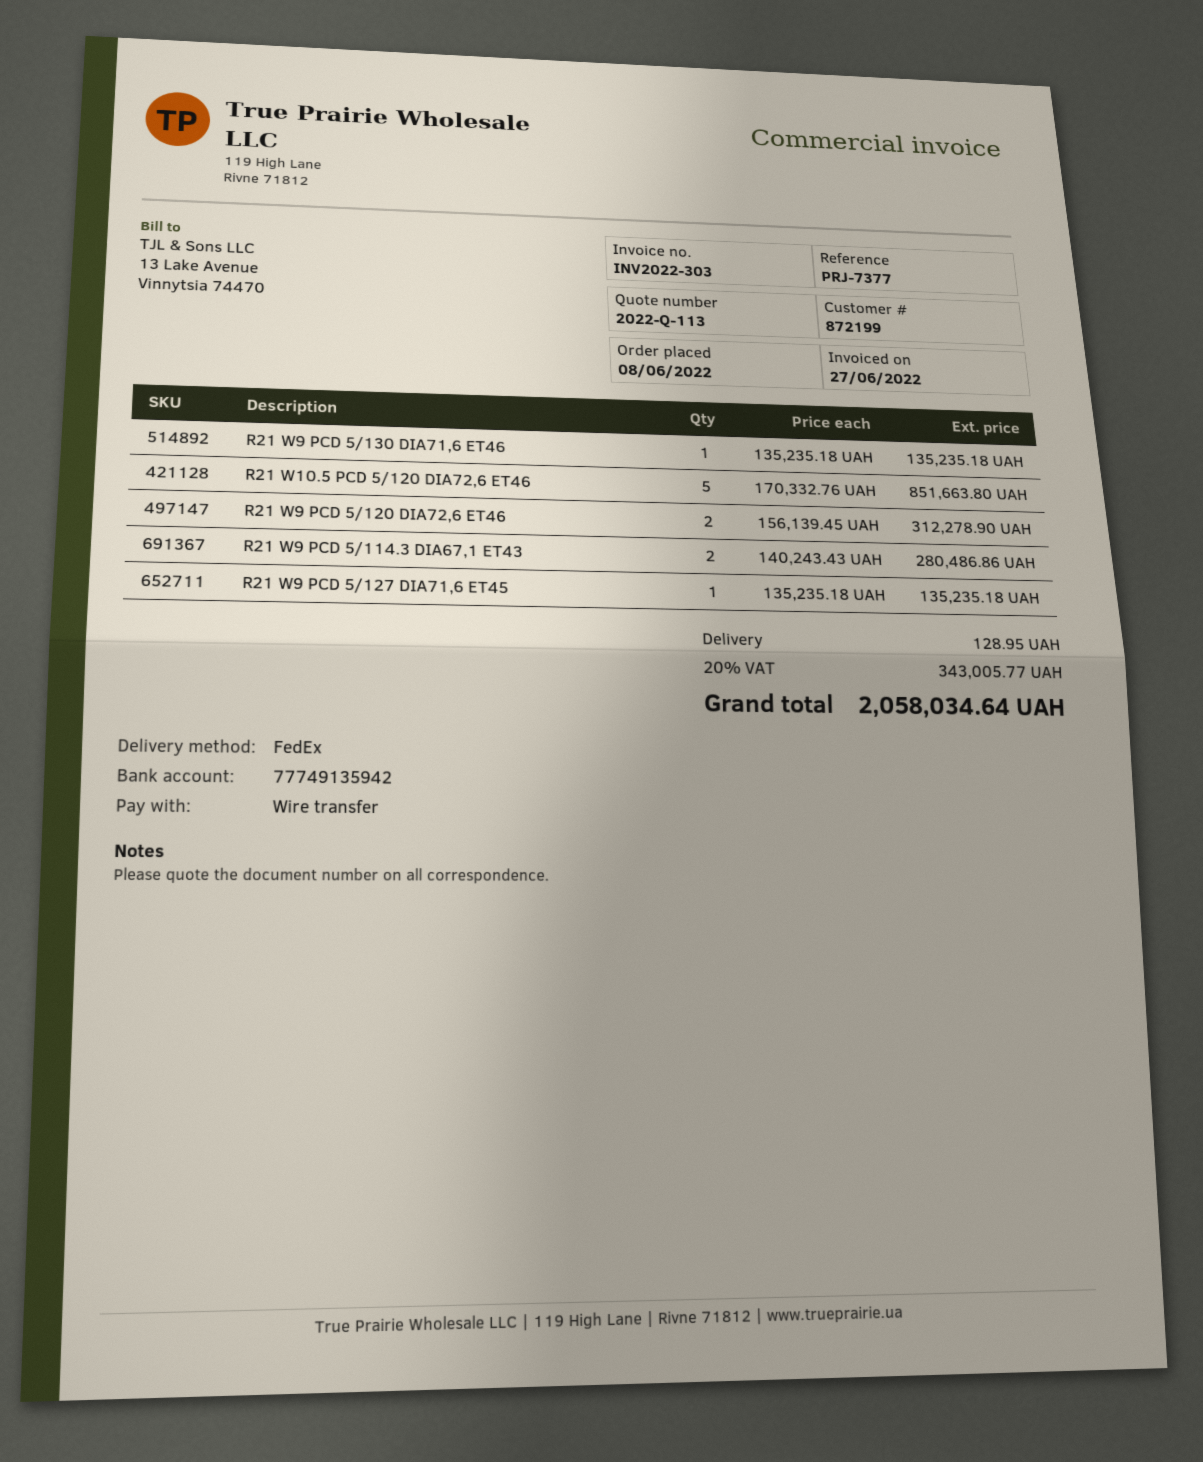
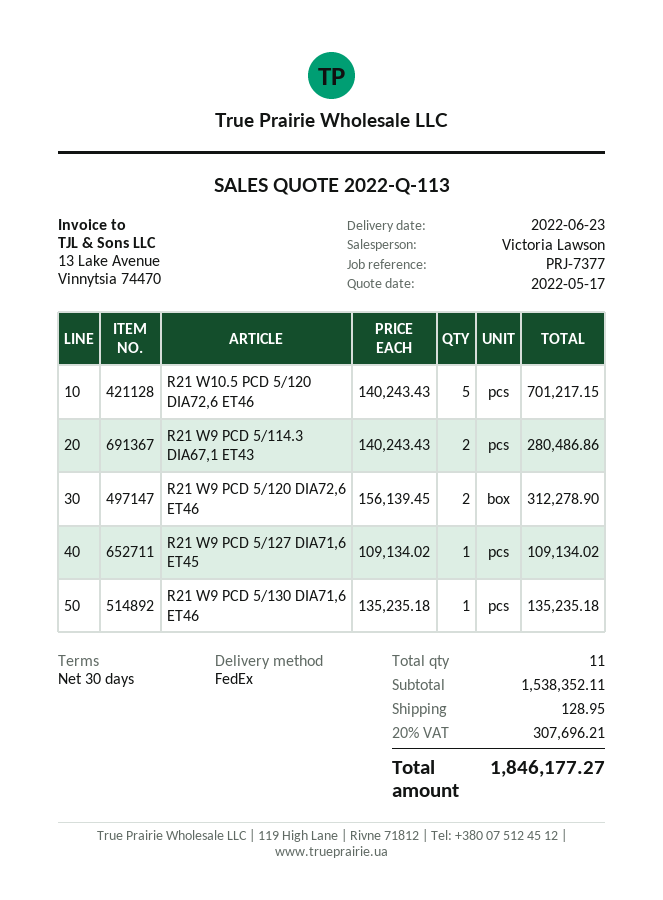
R21 W10.5 PCD 5/120 DIA72,6 ET46: 5 x 170332.76 = 851663.80 -> 5 x 140243.43 = 701217.15
R21 W9 PCD 5/127 DIA71,6 ET45: 1 x 135235.18 = 135235.18 -> 1 x 109134.02 = 109134.02
tax: 20% = 343005.77 -> 20% = 307696.21
total: 2058034.64 -> 1846177.27

